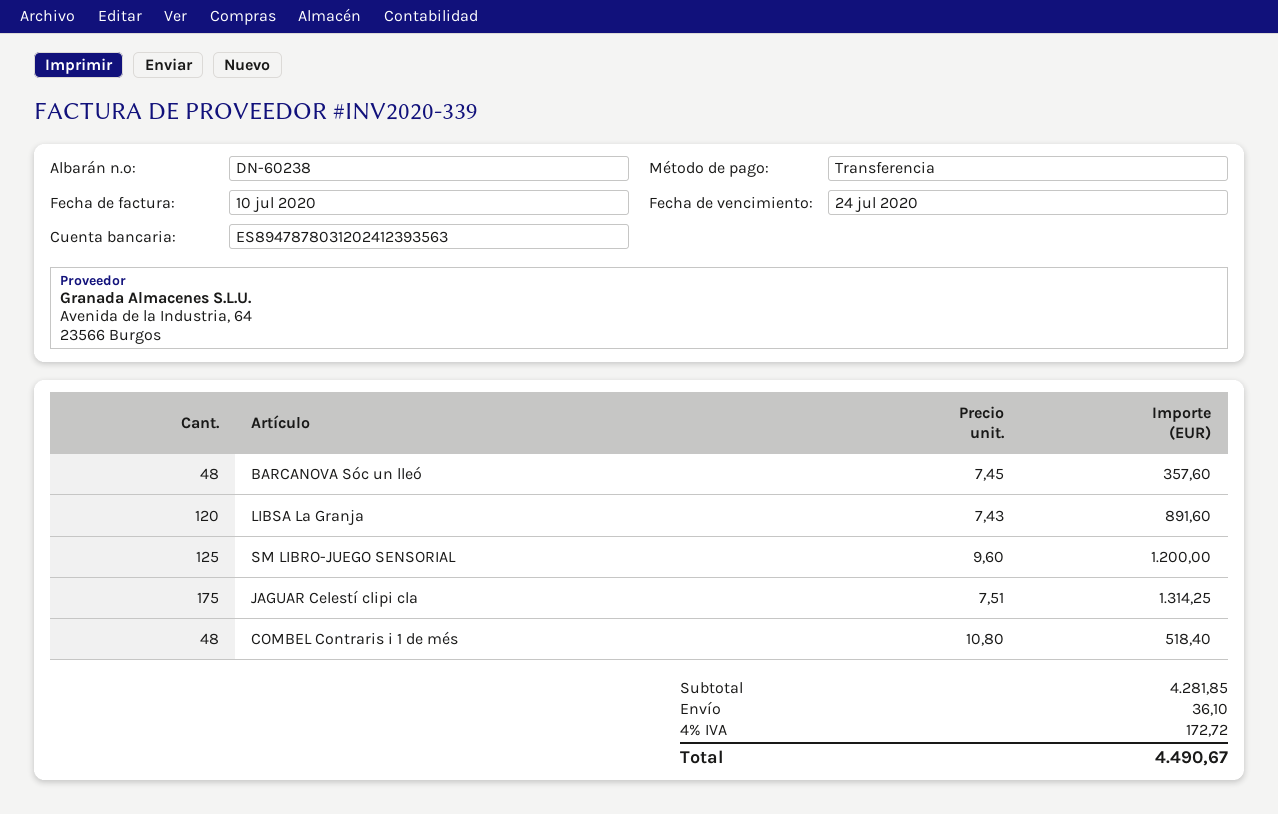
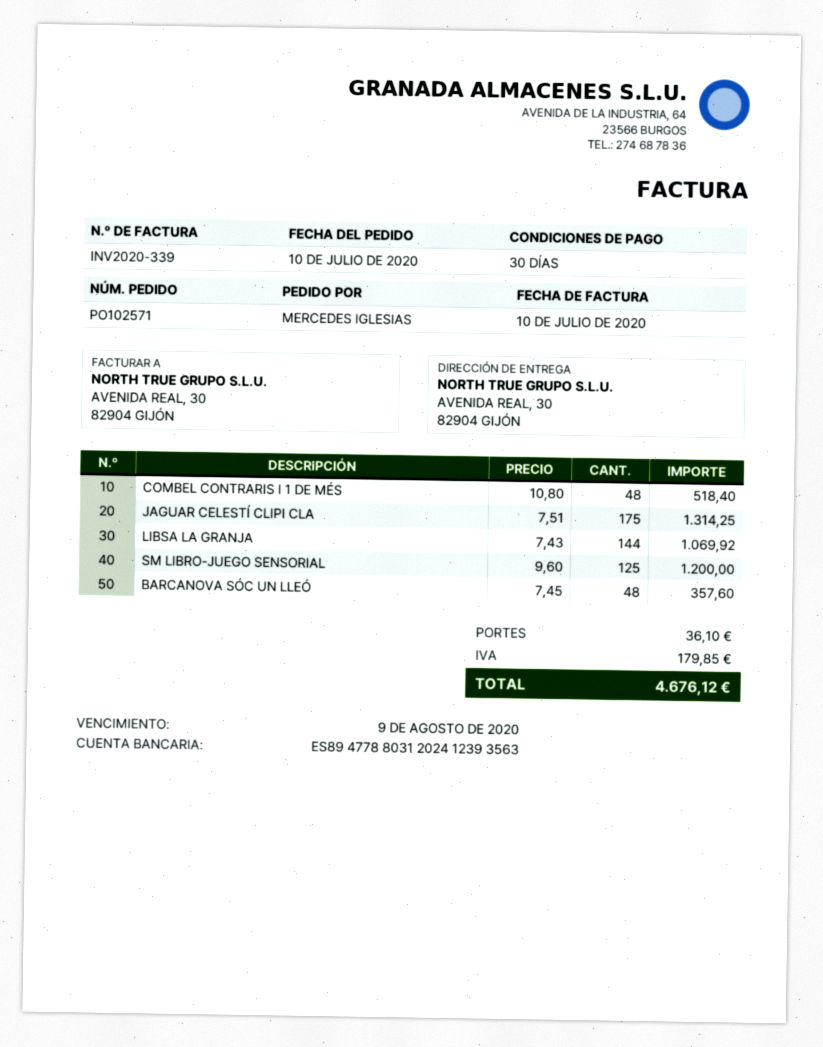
due date: 2020-07-24 -> 2020-08-09
bank account: ES8947878031202412393563 -> ES8947788031202412393563
LIBSA La Granja: 120 x 7.43 = 891.60 -> 144 x 7.43 = 1069.92
tax: 172.72 -> 179.85
total: 4490.67 -> 4676.12

